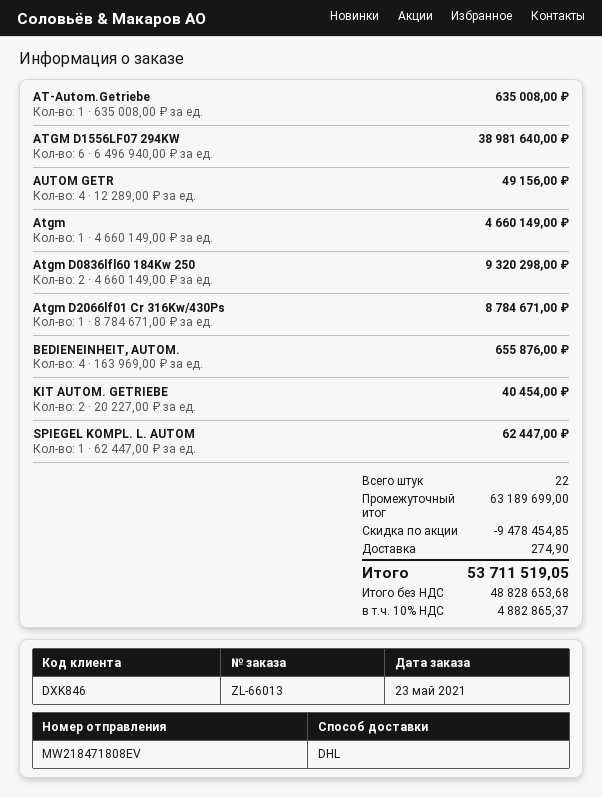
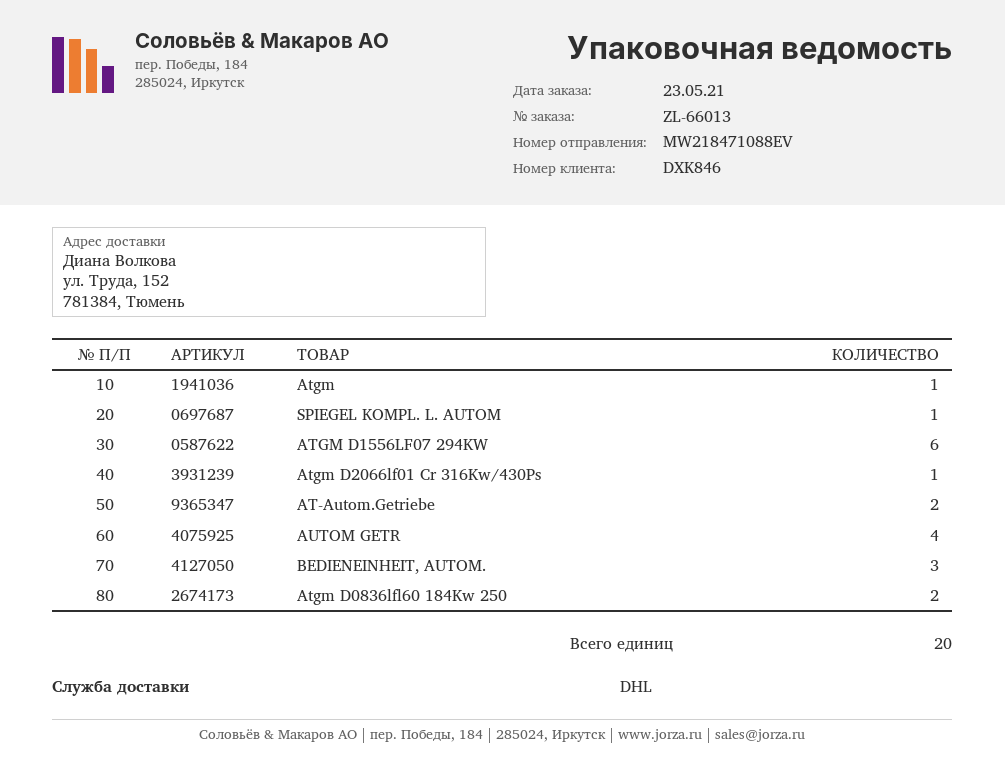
tracking number: MW218471808EV -> MW218471088EV
AT-Autom.Getriebe: 1 -> 2
BEDIENEINHEIT, AUTOM.: 4 -> 3
KIT AUTOM. GETRIEBE: 2 -> none
total quantity: 22 -> 20

